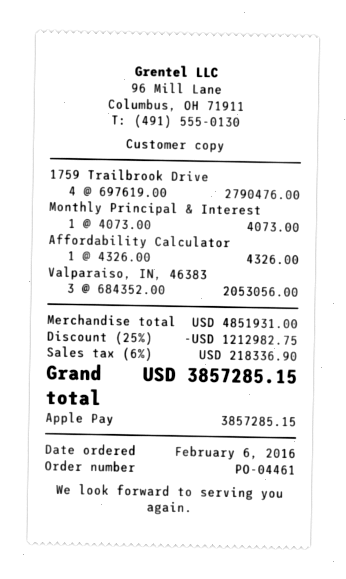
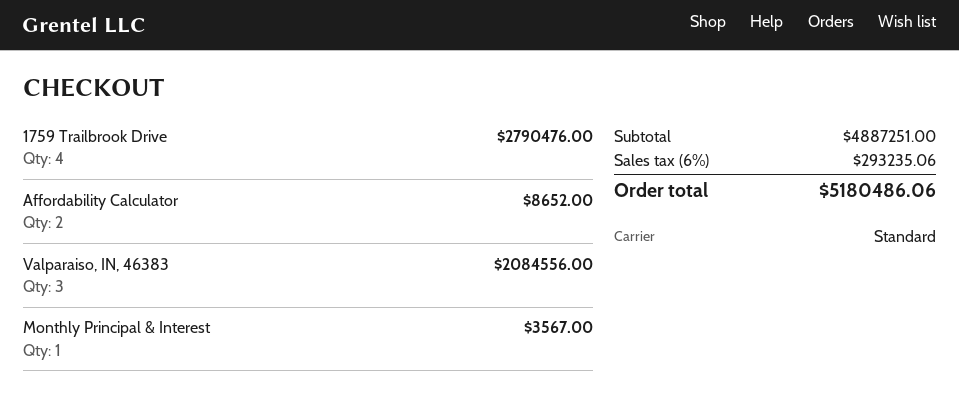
Monthly Principal & Interest: 1 for 4073.00 -> 1 for 3567.00
Affordability Calculator: 1 for 4326.00 -> 2 for 8652.00
Valparaiso, IN, 46383: 3 for 2053056.00 -> 3 for 2084556.00
subtotal: 4851931.00 -> 4887251.00
discount: 25% = 1212982.75 -> none
tax: 6% = 218336.90 -> 6% = 293235.06
total: 3857285.15 -> 5180486.06

